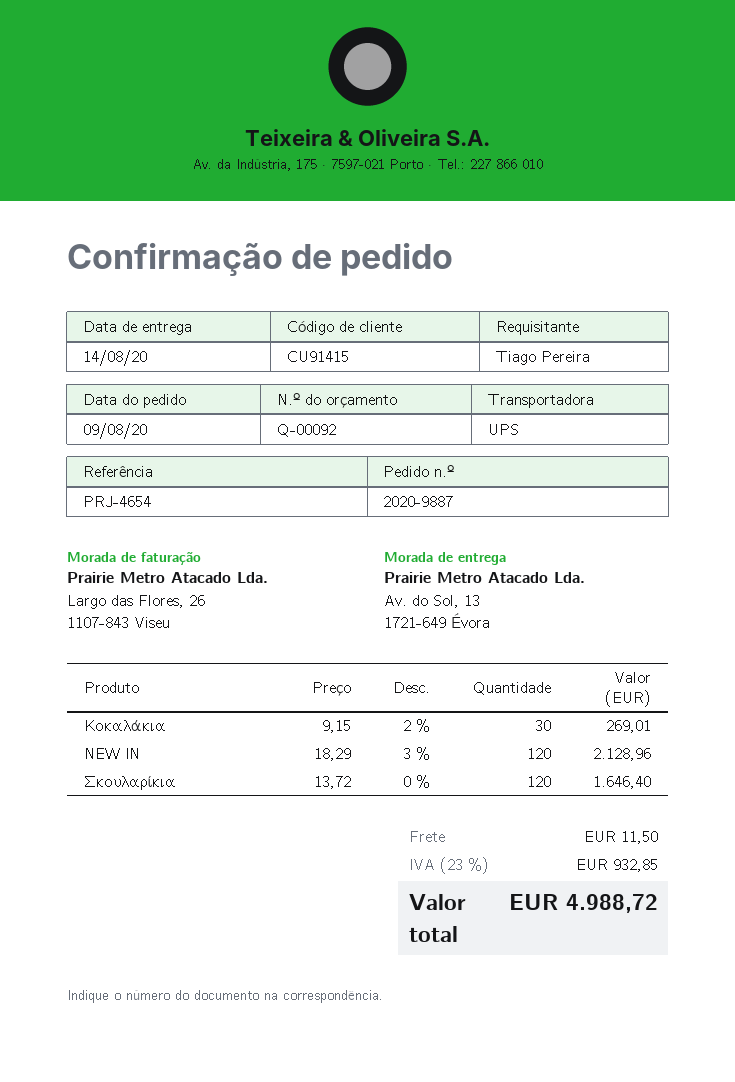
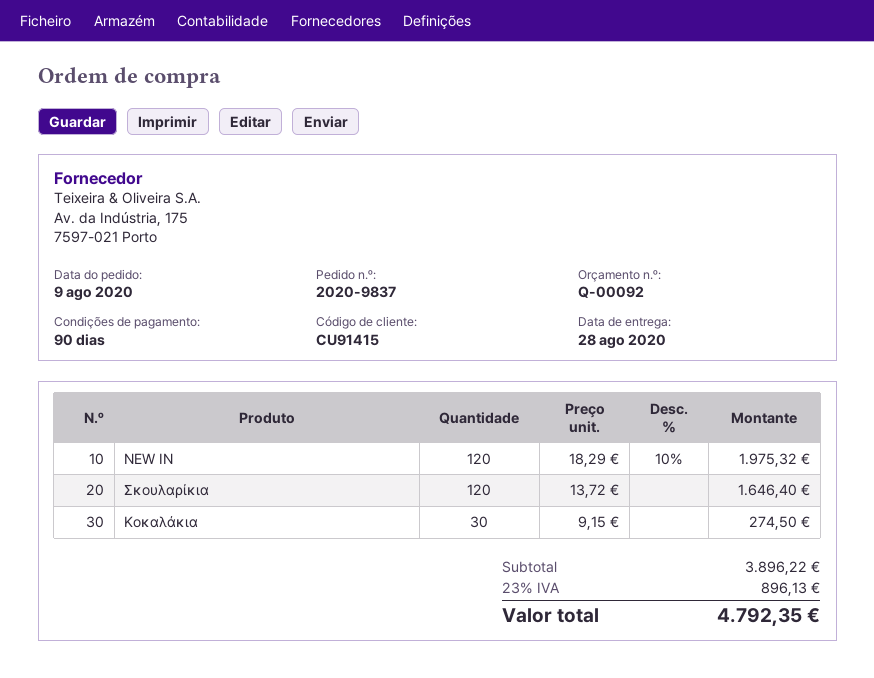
order number: 2020-9887 -> 2020-9837
delivery date: 2020-08-14 -> 2020-08-28
Κοκαλάκια: 30 x 9.15 - 2% = 269.01 -> 30 x 9.15 = 274.50
NEW IN: 120 x 18.29 - 3% = 2128.96 -> 120 x 18.29 - 10% = 1975.32
shipping: 11.50 -> none
tax: 23% = 932.85 -> 23% = 896.13
total: 4988.72 -> 4792.35

